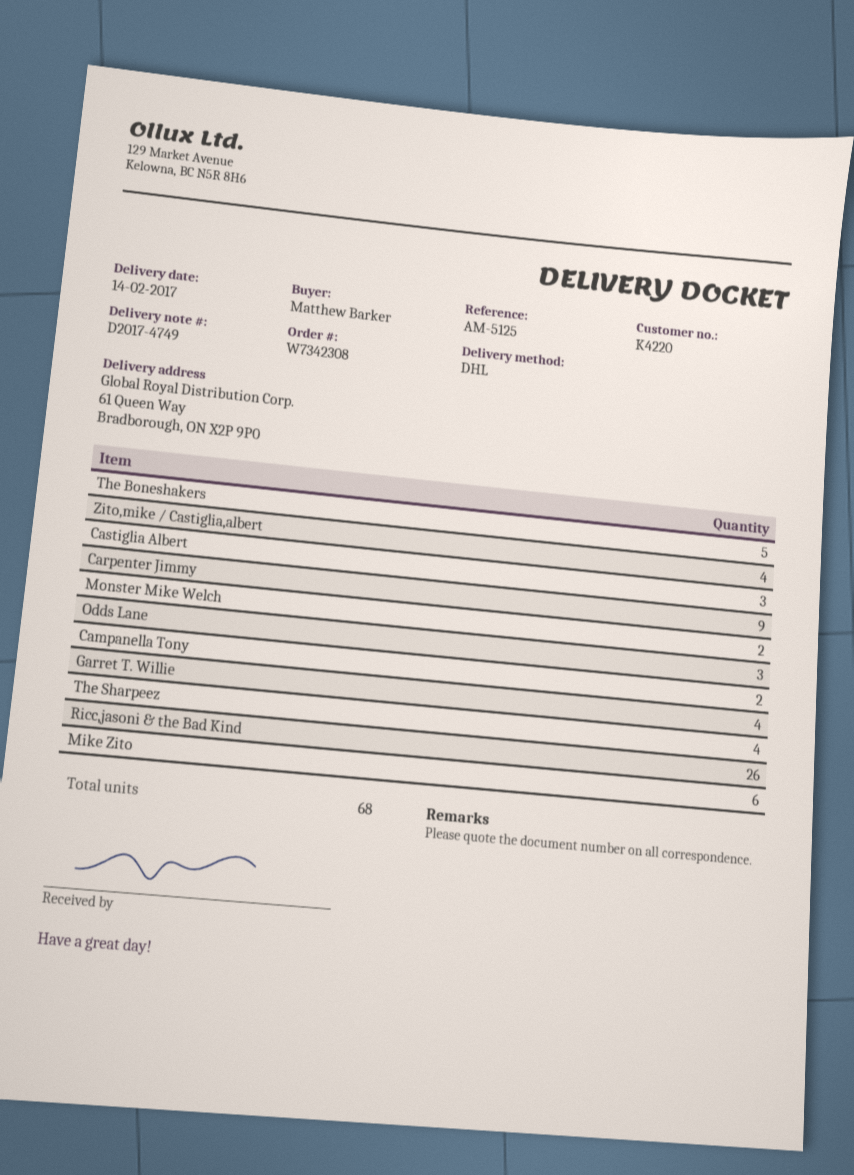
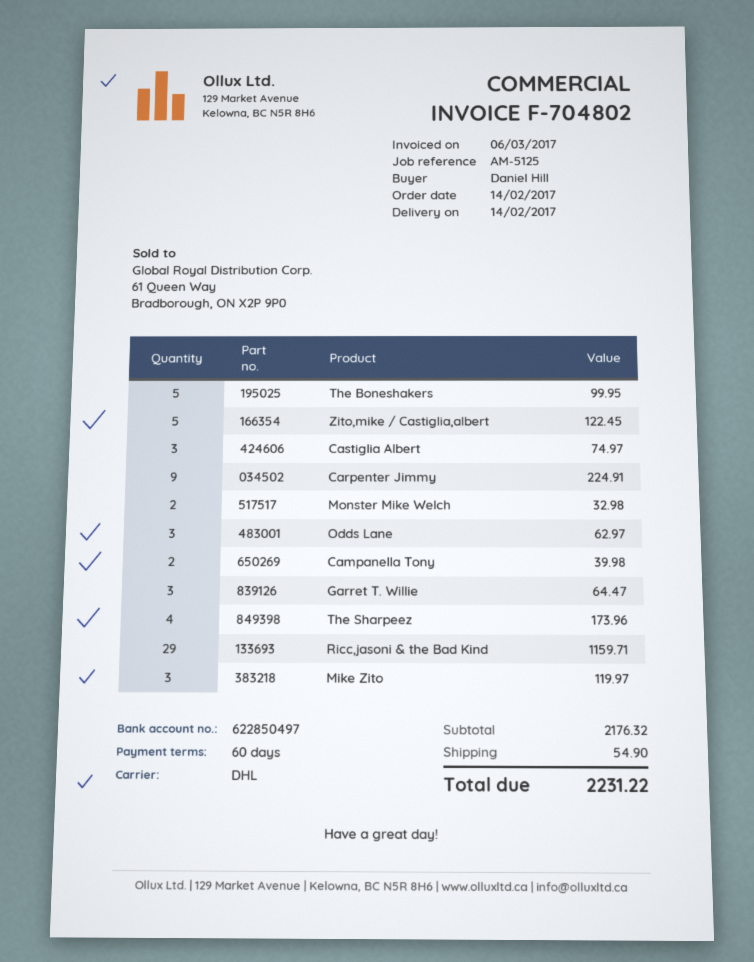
ordered by: Matthew Barker -> Daniel Hill
Zito,mike / Castiglia,albert: 4 -> 5
Garret T. Willie: 4 -> 3
Ricc,jasoni & the Bad Kind: 26 -> 29
Mike Zito: 6 -> 3

